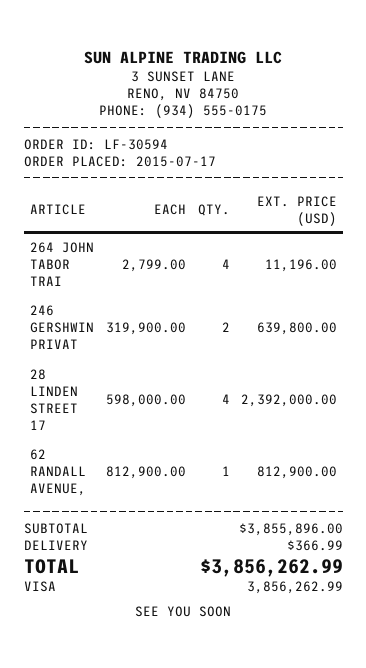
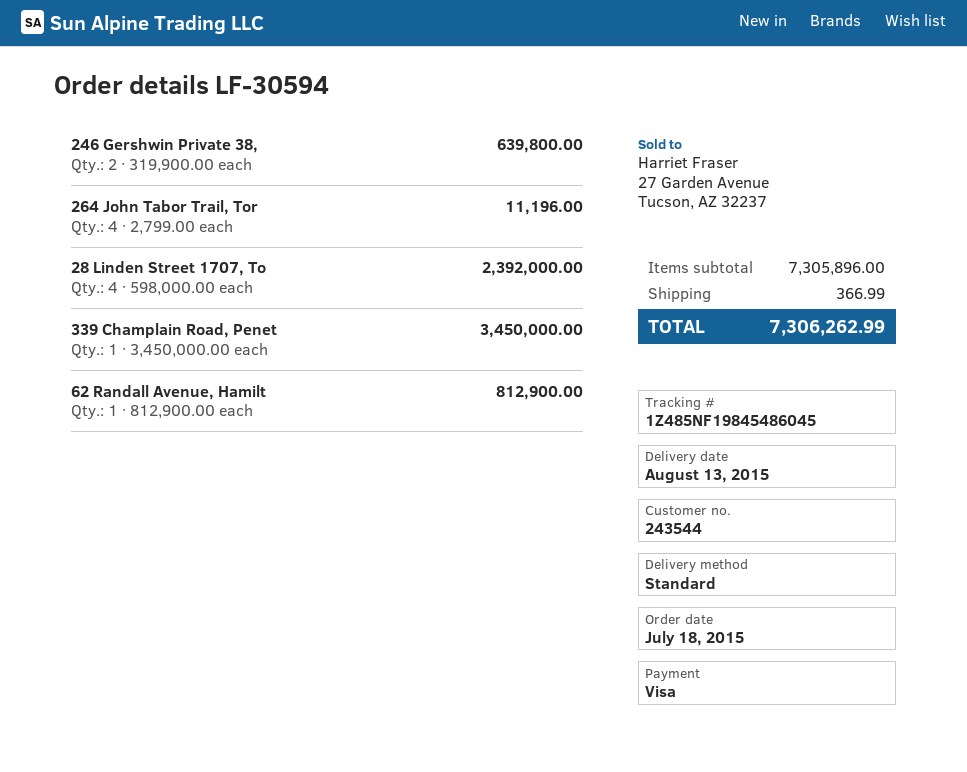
order date: 2015-07-17 -> 2015-07-18
339 Champlain Road, Penet: none -> 1 x 3450000.00 = 3450000.00
subtotal: 3855896.00 -> 7305896.00
total: 3856262.99 -> 7306262.99

